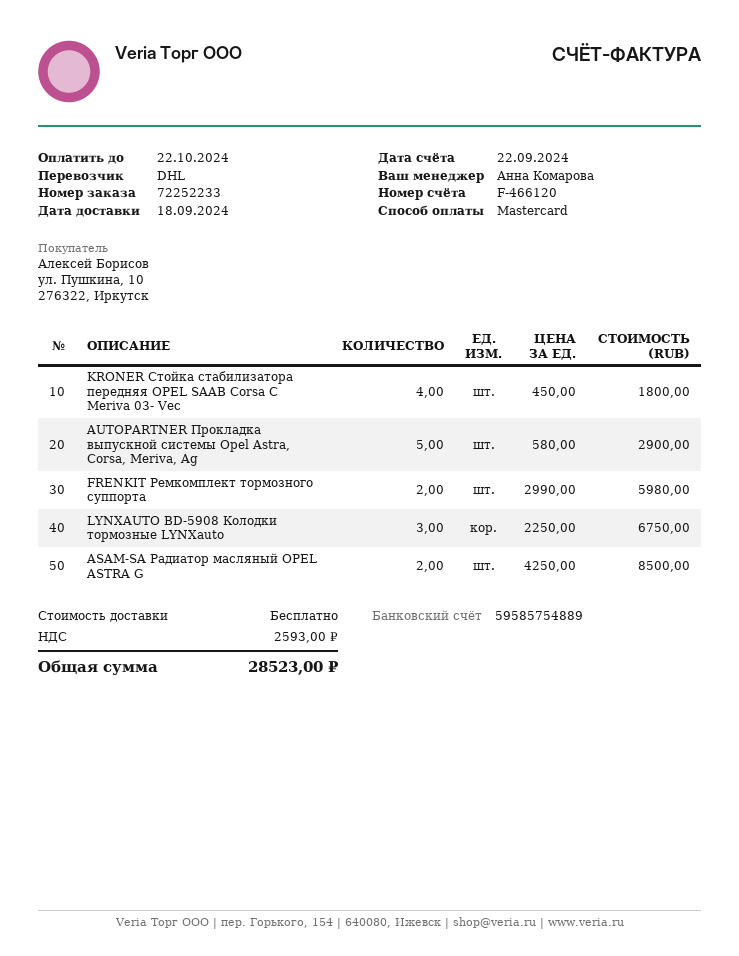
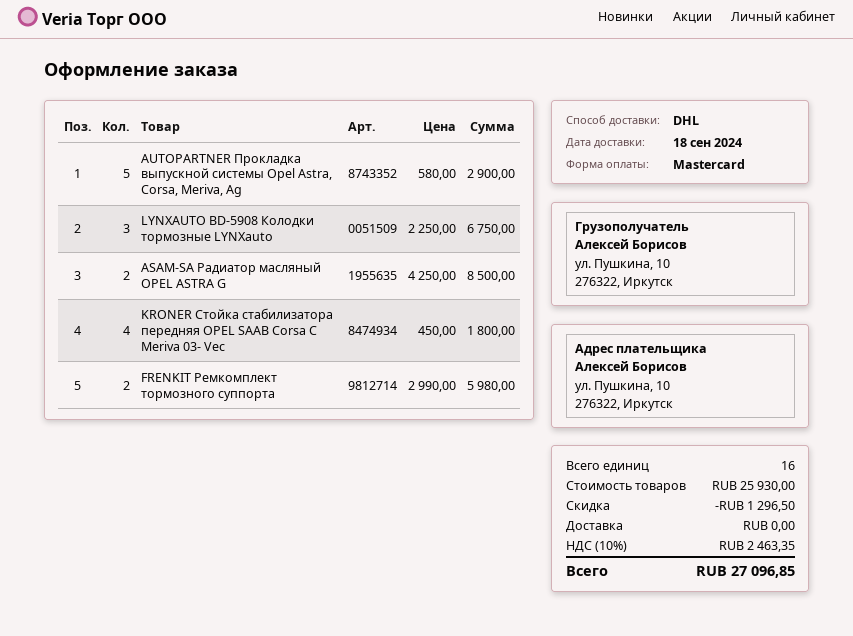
discount: none -> 1296.50
tax: 2593.00 -> 2463.35
total: 28523.00 -> 27096.85

